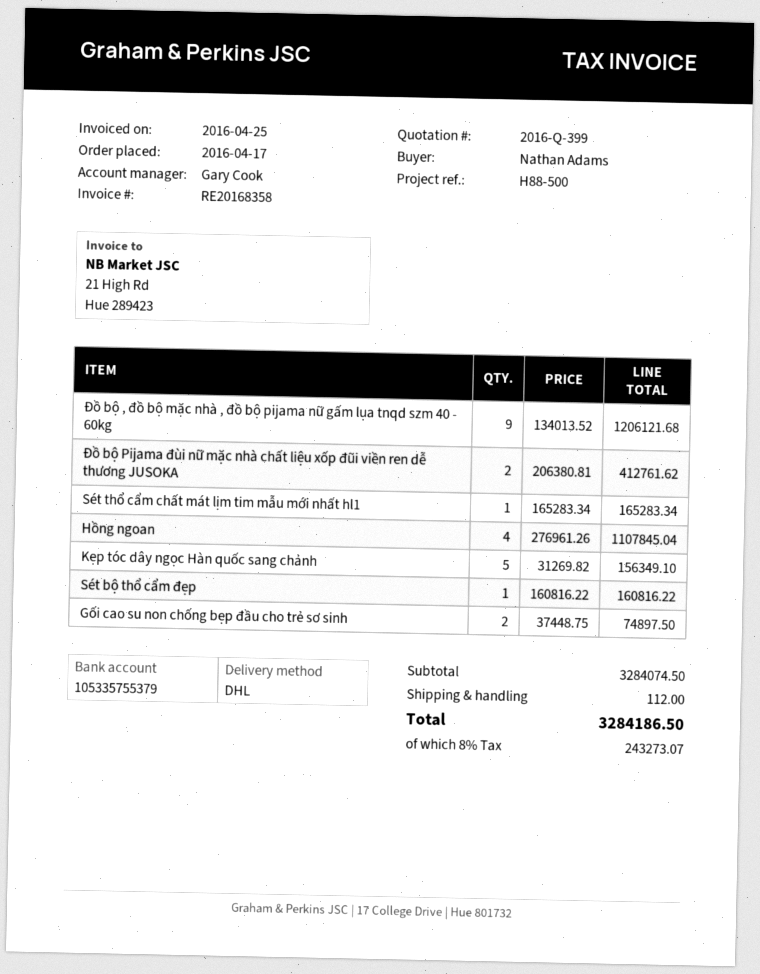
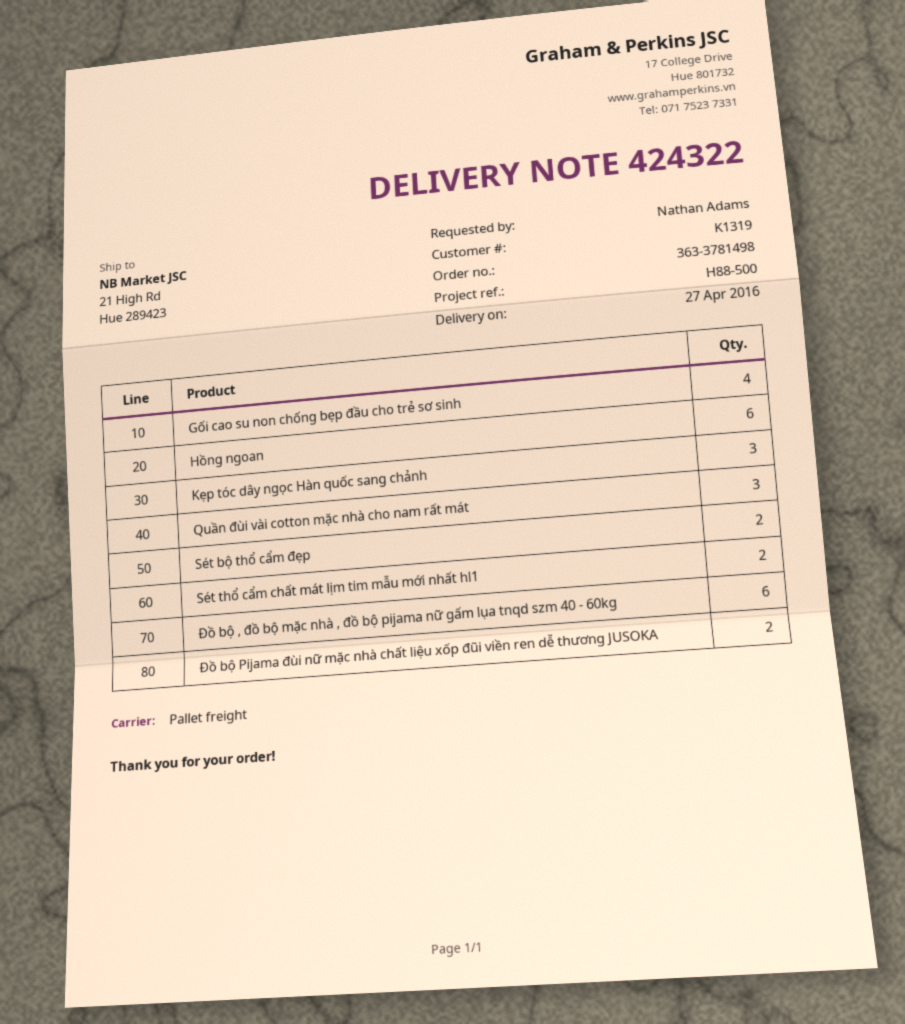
shipping method: DHL -> pallet freight
Đồ bộ , đồ bộ mặc nhà , đồ bộ pijama nữ gấm lụa tnqd szm 40 - 60kg: 9 -> 6
Sét thổ cẩm chất mát lịm tim mẫu mới nhất hl1: 1 -> 2
Hồng ngoan: 4 -> 6
Kẹp tóc dây ngọc Hàn quốc sang chảnh: 5 -> 3
Sét bộ thổ cẩm đẹp: 1 -> 2
Gối cao su non chống bẹp đầu cho trẻ sơ sinh: 2 -> 4
Quần đùi vài cotton mặc nhà cho nam rất mát: none -> 3

